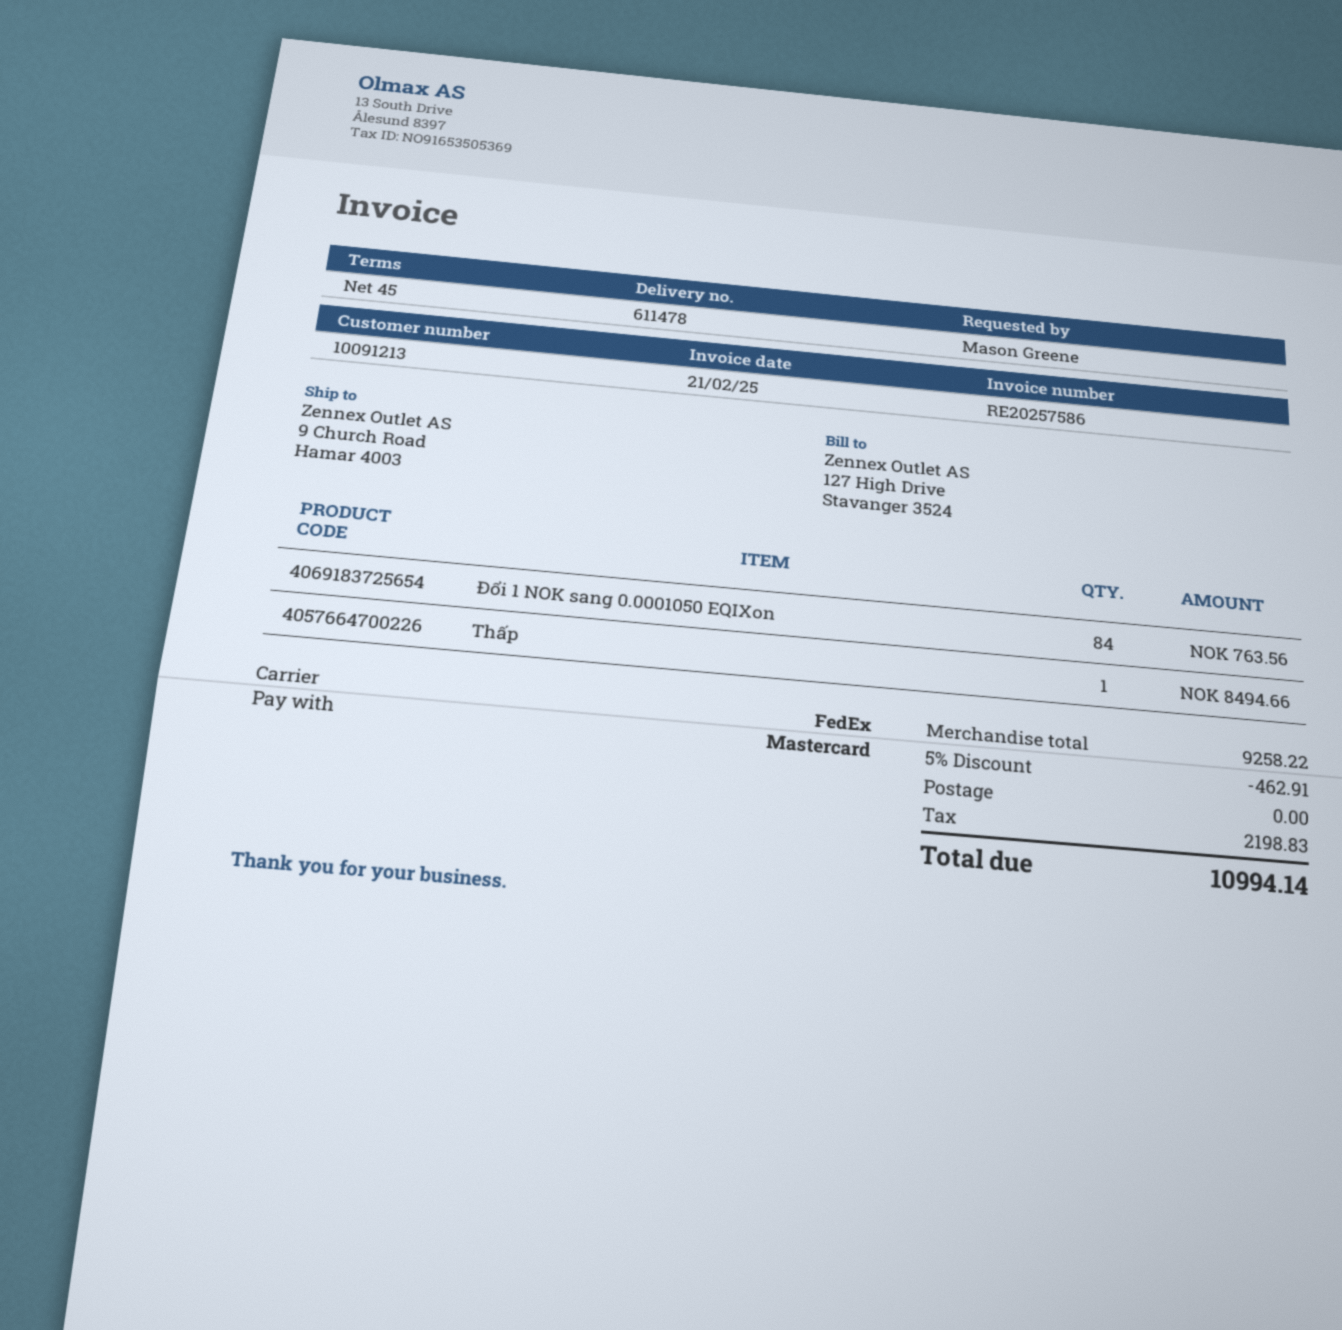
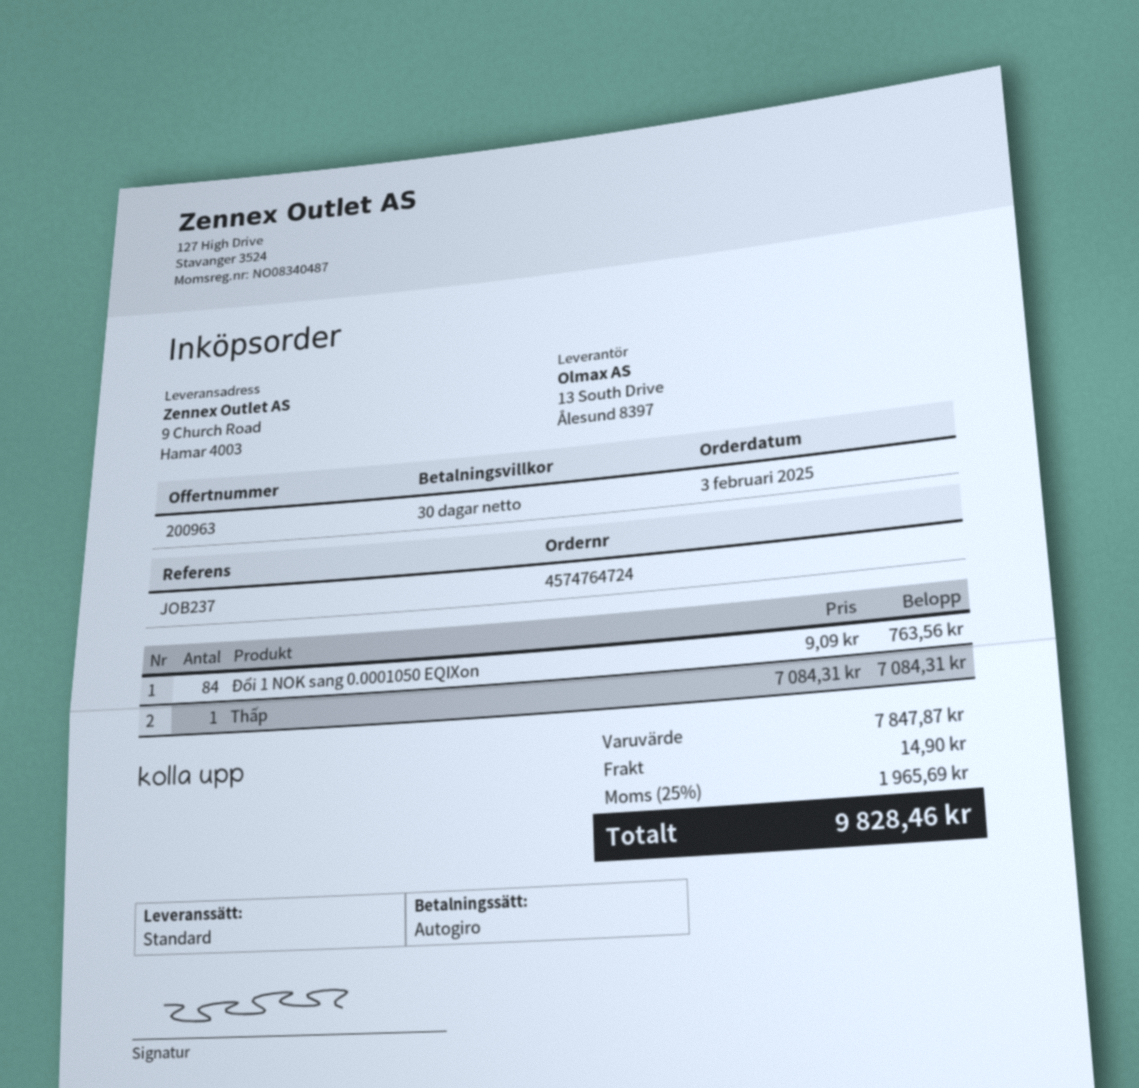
payment terms: 45 days -> 30 days
payment method: Mastercard -> direct debit
shipping method: FedEx -> standard
Thấp: 1 for 8494.66 -> 1 for 7084.31
subtotal: 9258.22 -> 7847.87
discount: 5% = 462.91 -> none
shipping: 0.00 -> 14.90
tax: 2198.83 -> 1965.69
total: 10994.14 -> 9828.46

